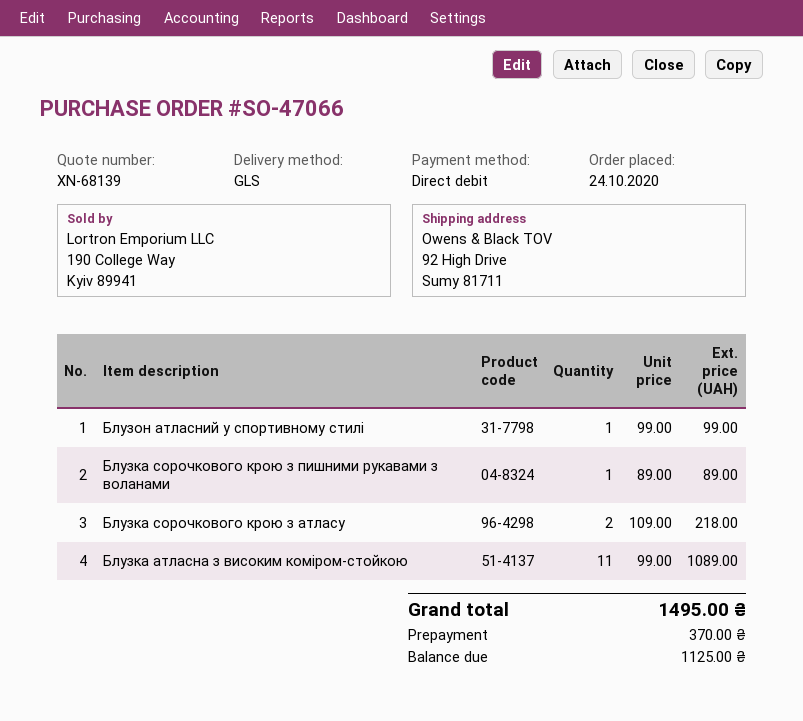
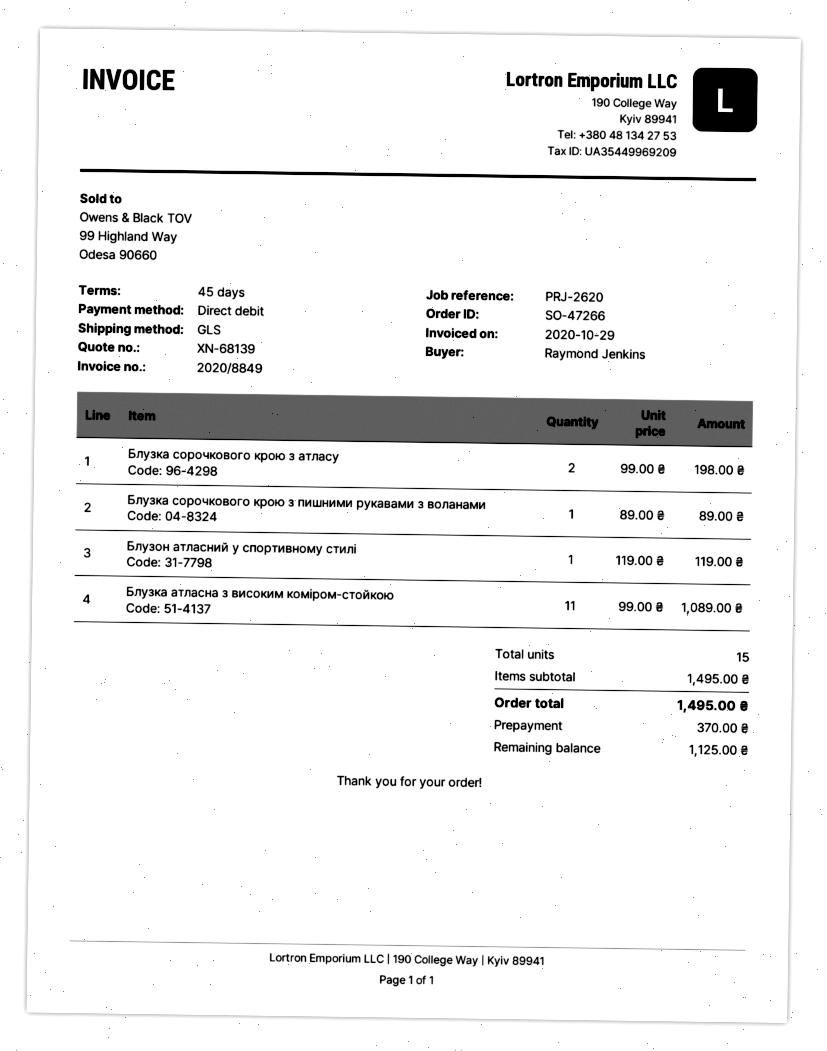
order number: SO-47066 -> SO-47266
Блузон атласний у спортивному стилі: 1 x 99.00 = 99.00 -> 1 x 119.00 = 119.00
Блузка сорочкового крою з атласу: 2 x 109.00 = 218.00 -> 2 x 99.00 = 198.00

